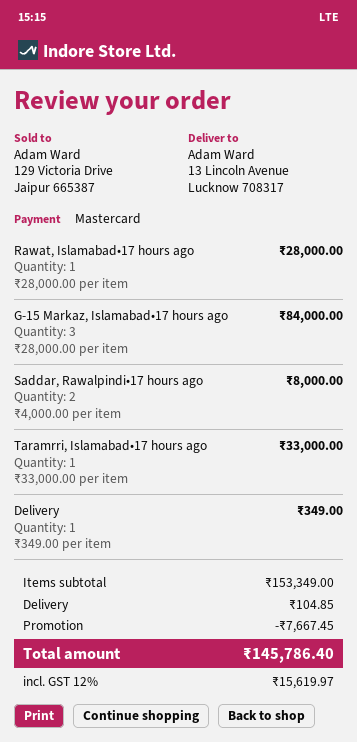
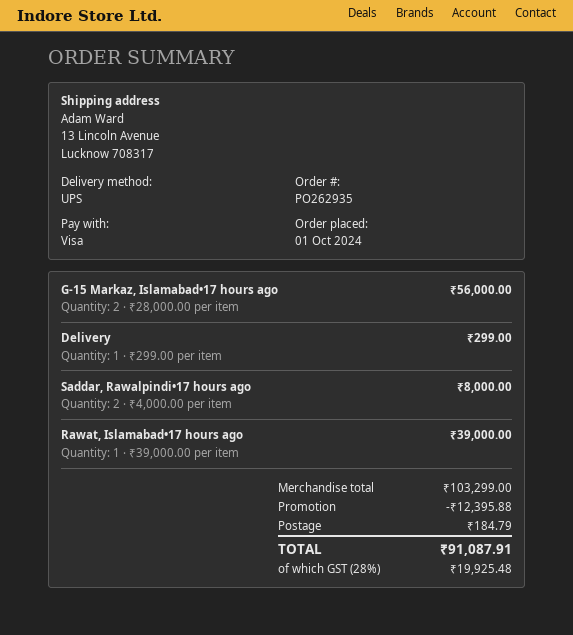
payment method: Mastercard -> Visa
Rawat, Islamabad•17 hours ago: 1 x 28000.00 = 28000.00 -> 1 x 39000.00 = 39000.00
G-15 Markaz, Islamabad•17 hours ago: 3 x 28000.00 = 84000.00 -> 2 x 28000.00 = 56000.00
Taramrri, Islamabad•17 hours ago: 1 x 33000.00 = 33000.00 -> none
Delivery: 1 x 349.00 = 349.00 -> 1 x 299.00 = 299.00
subtotal: 153349.00 -> 103299.00
discount: 7667.45 -> 12395.88
shipping: 104.85 -> 184.79
tax: 12% = 15619.97 -> 28% = 19925.48
total: 145786.40 -> 91087.91

